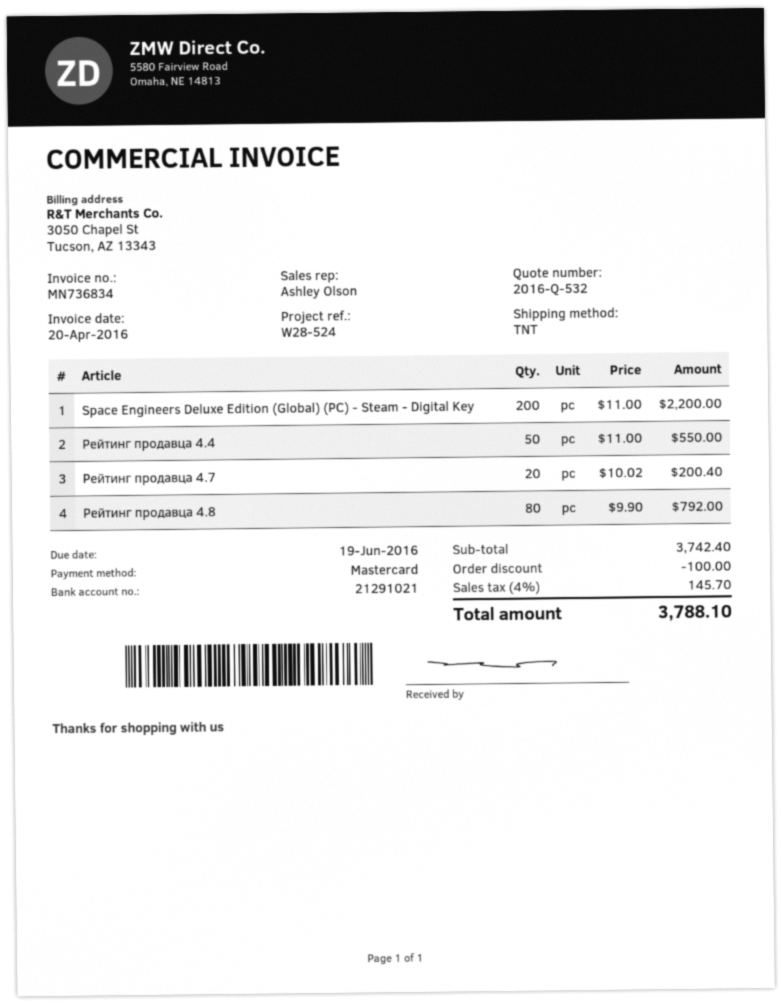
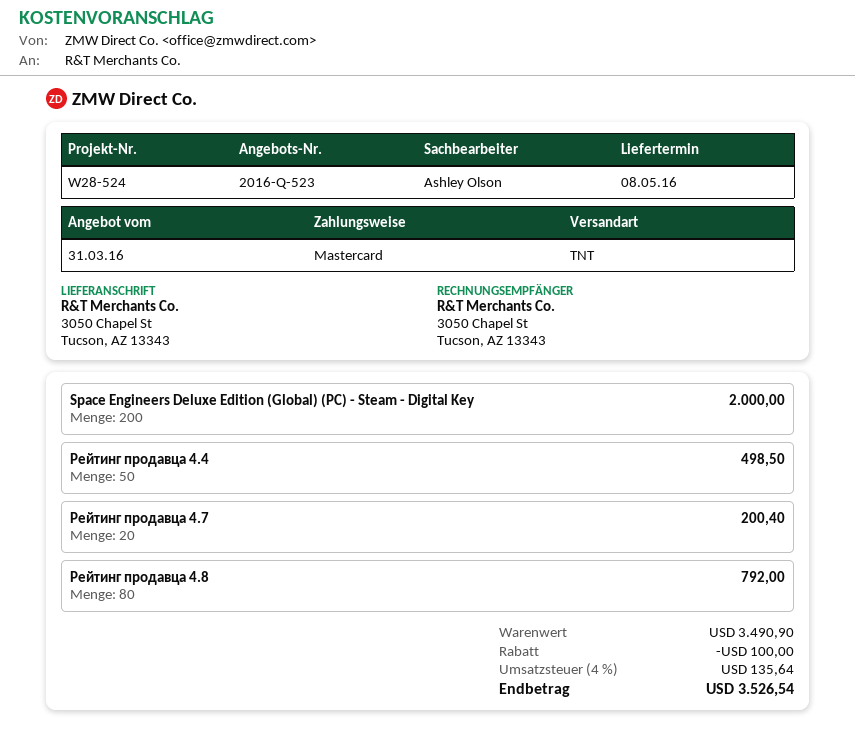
quote number: 2016-Q-532 -> 2016-Q-523
Space Engineers Deluxe Edition (Global) (PC) - Steam - Digital Key: 200 for 2200.00 -> 200 for 2000.00
Рейтинг продавца 4.4: 50 for 550.00 -> 50 for 498.50
subtotal: 3742.40 -> 3490.90
tax: 4% = 145.70 -> 4% = 135.64
total: 3788.10 -> 3526.54

